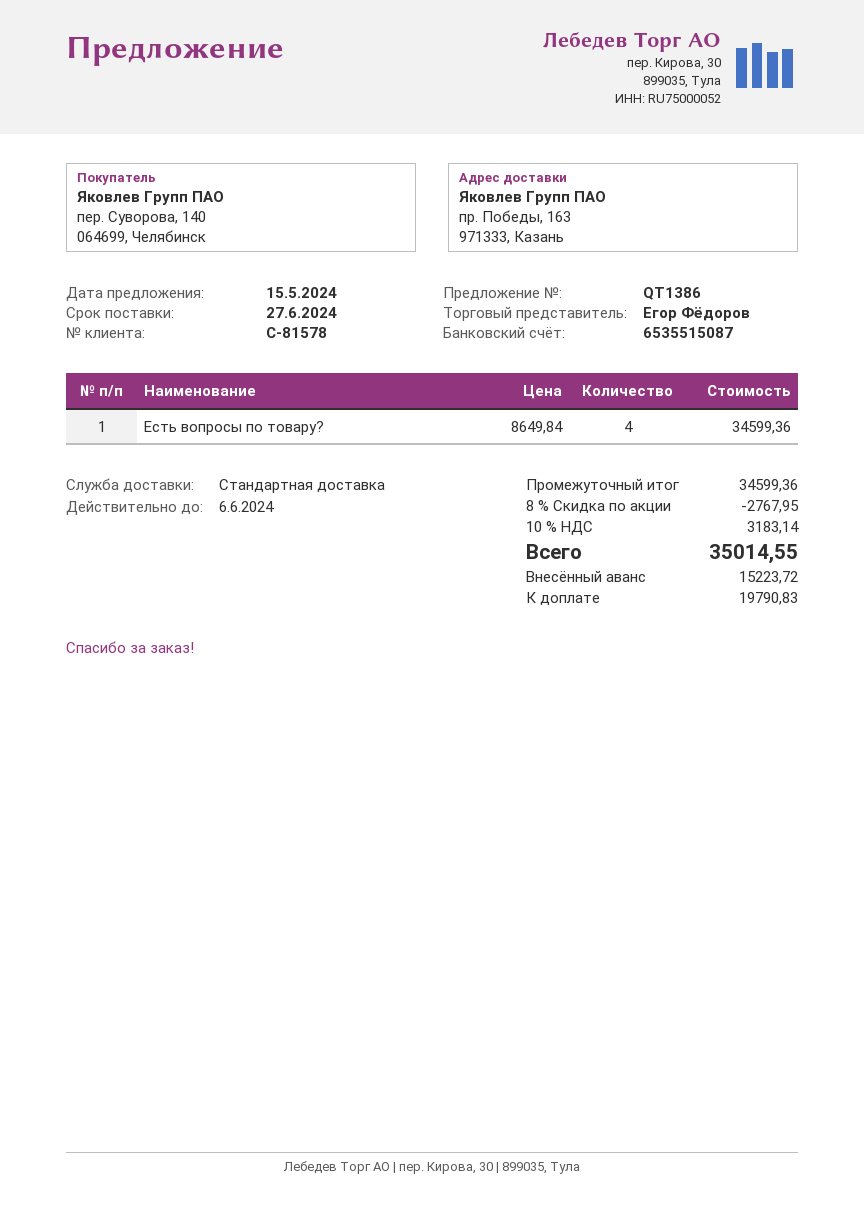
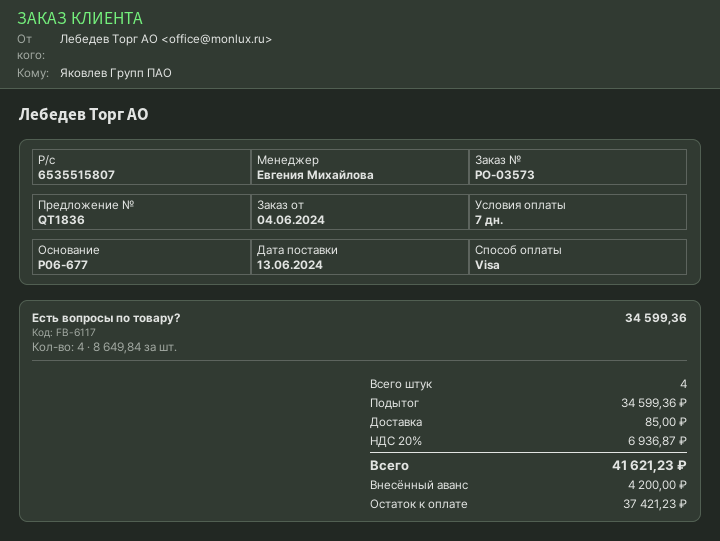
quote number: QT1386 -> QT1836
delivery date: 2024-06-27 -> 2024-06-13
sales rep: Егор Фёдоров -> Евгения Михайлова
bank account: 6535515087 -> 6535515807
discount: 8% = 2767.95 -> none
shipping: none -> 85.00
tax: 10% = 3183.14 -> 20% = 6936.87
total: 35014.55 -> 41621.23
deposit: 15223.72 -> 4200.00
balance: 19790.83 -> 37421.23

